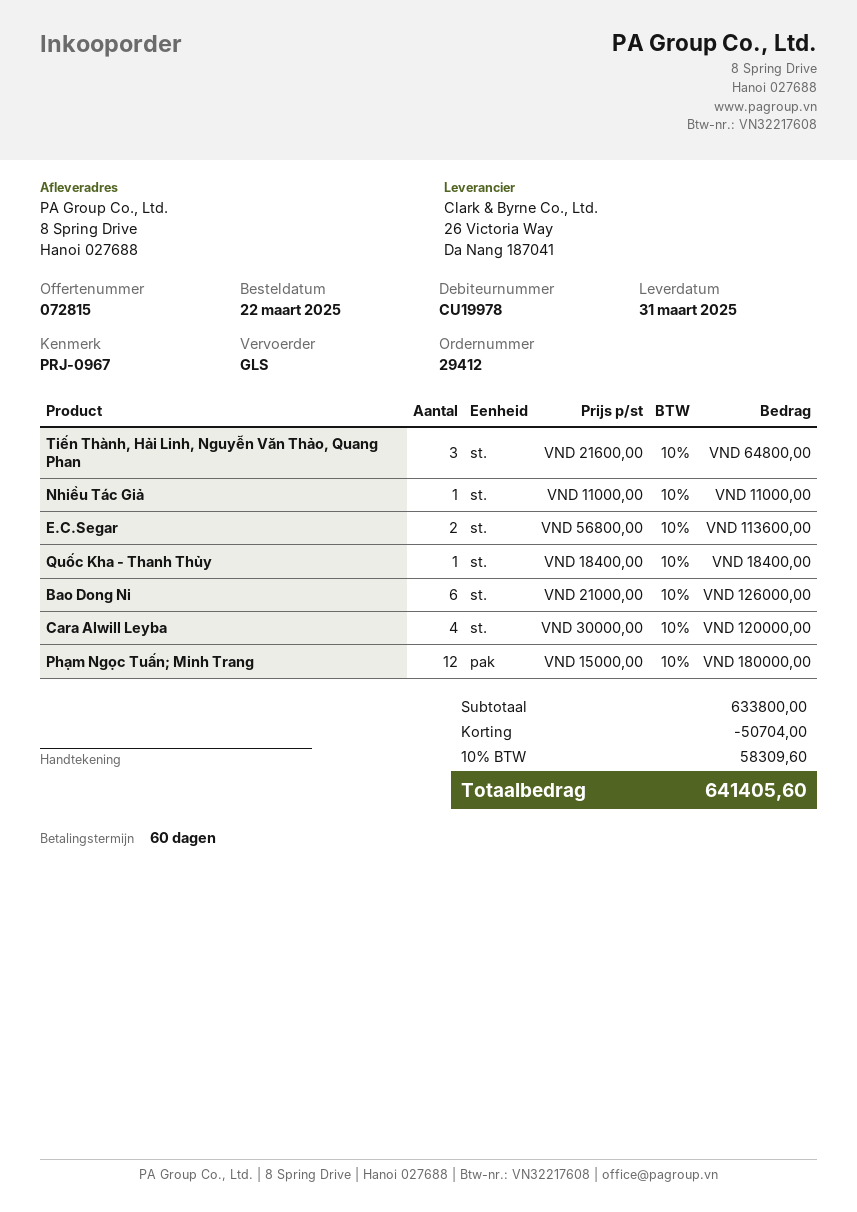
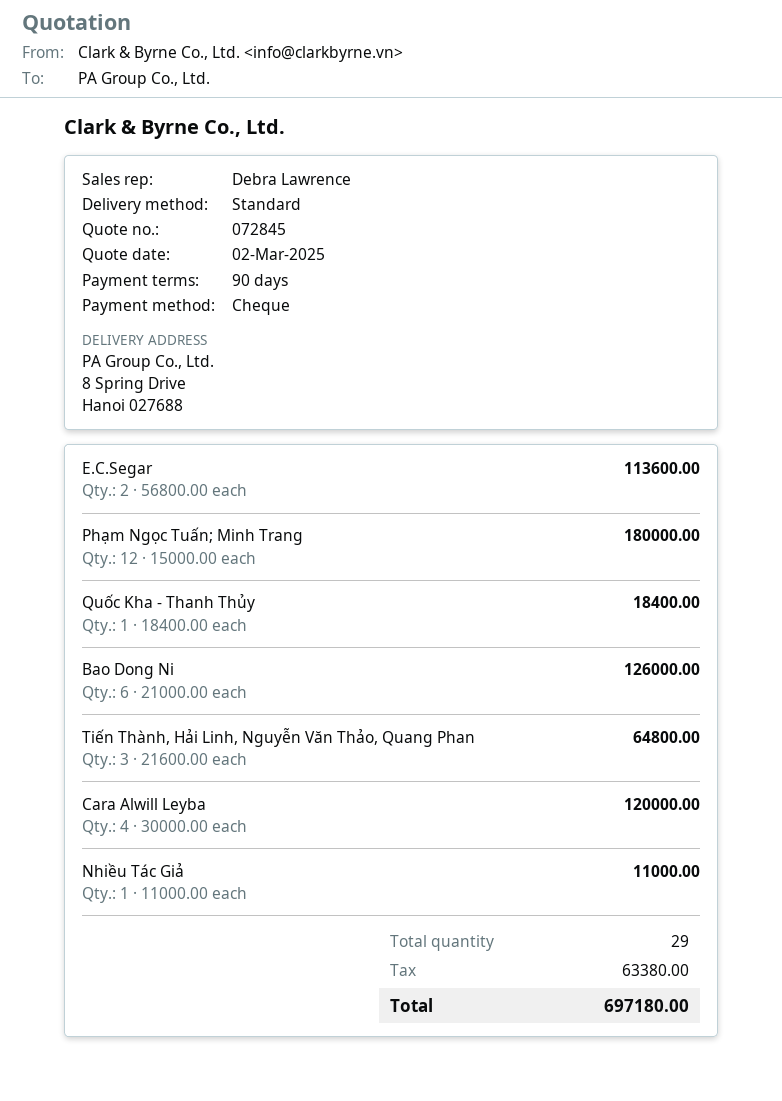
quote number: 072815 -> 072845
payment terms: 60 days -> 90 days
shipping method: GLS -> standard
discount: 50704.00 -> none
tax: 58309.60 -> 63380.00
total: 641405.60 -> 697180.00

